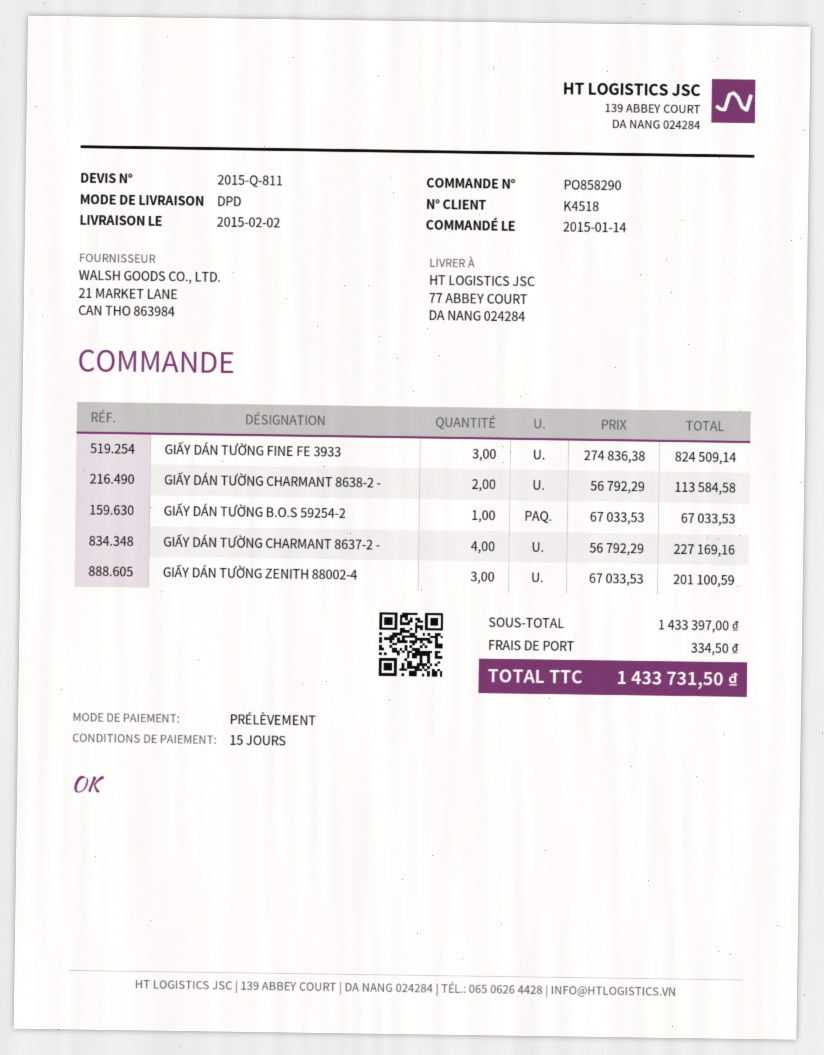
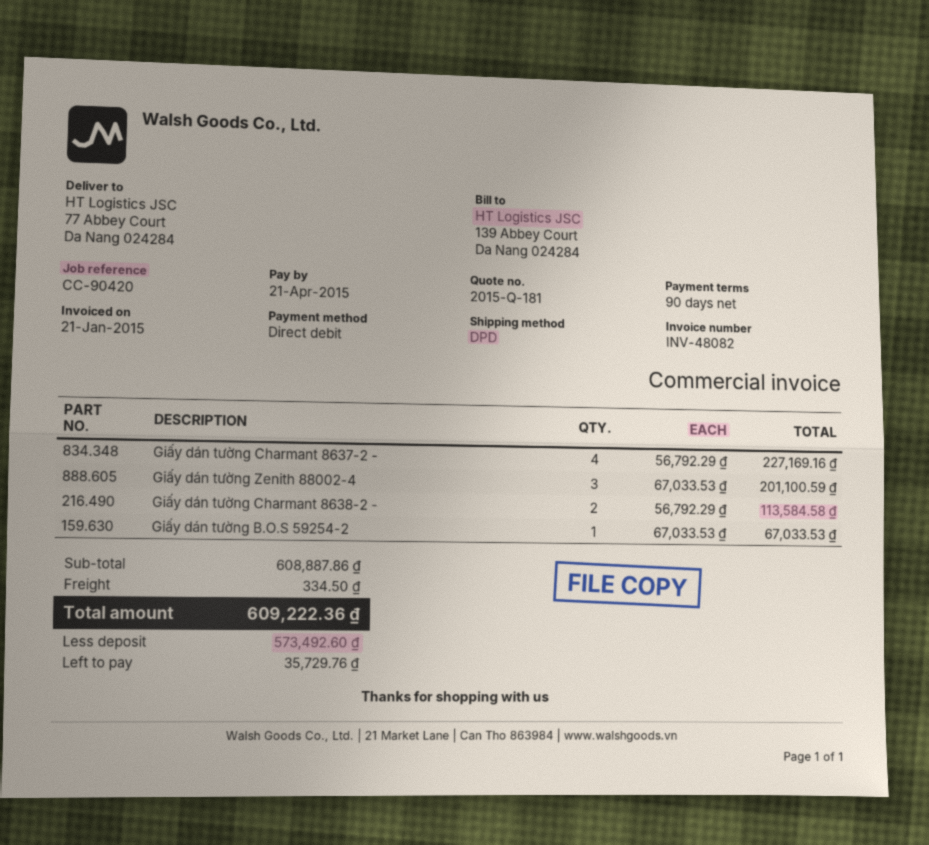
quote number: 2015-Q-811 -> 2015-Q-181
payment terms: 15 days -> 90 days
GIẤY DÁN TƯỜNG FINE FE 3933: 3 x 274836.38 = 824509.14 -> none
subtotal: 1433397.00 -> 608887.86
total: 1433731.50 -> 609222.36

